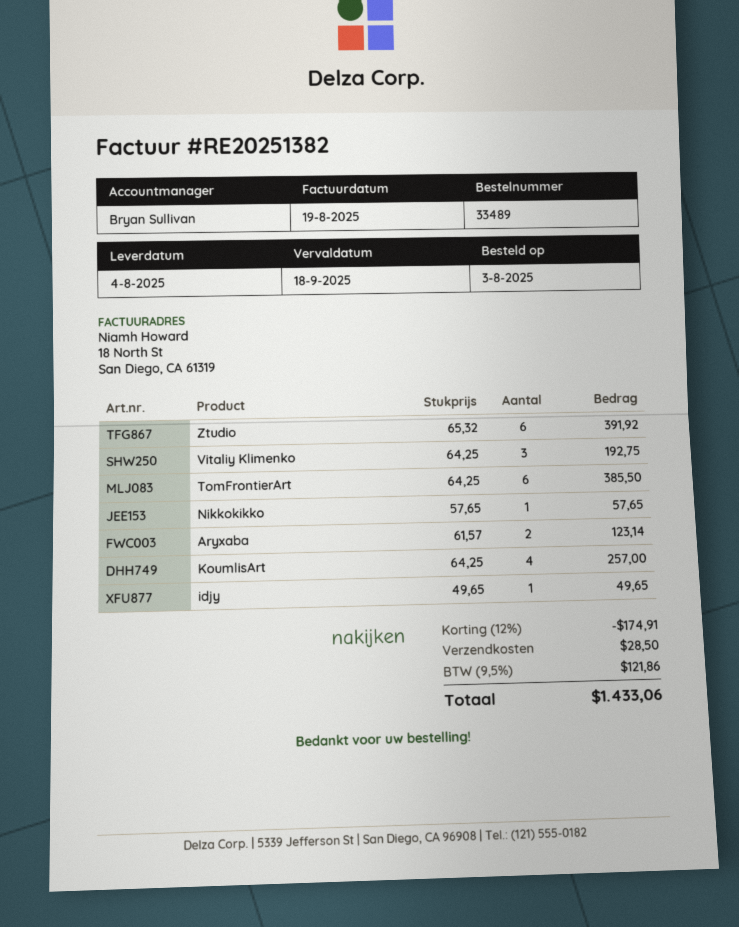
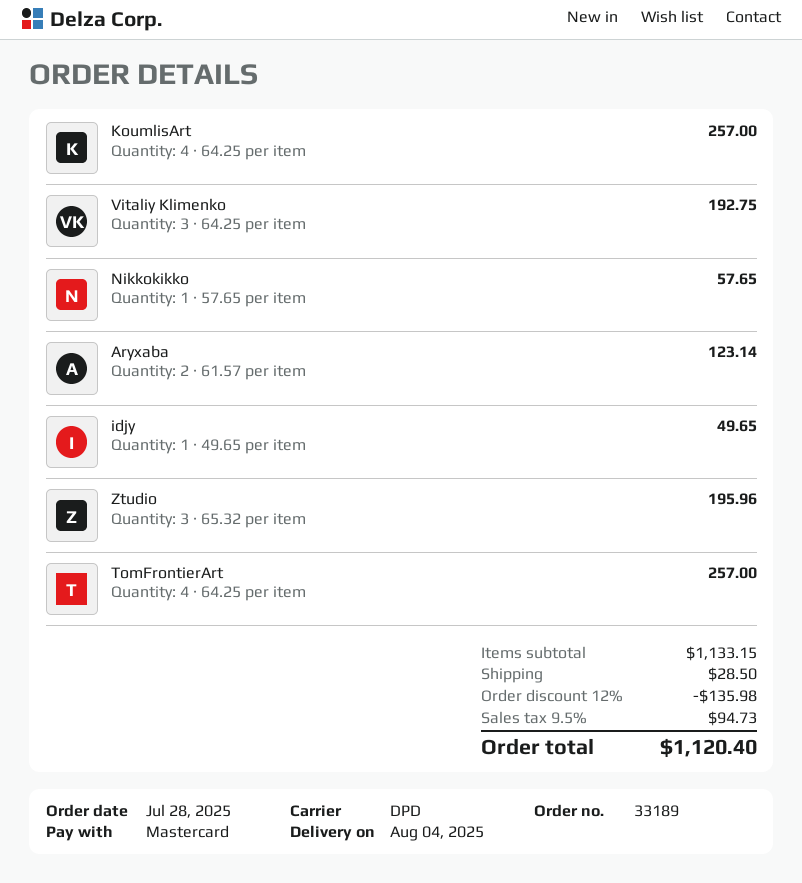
order number: 33489 -> 33189
order date: 2025-08-03 -> 2025-07-28
Ztudio: 6 x 65.32 = 391.92 -> 3 x 65.32 = 195.96
TomFrontierArt: 6 x 64.25 = 385.50 -> 4 x 64.25 = 257.00
discount: 12% = 174.91 -> 12% = 135.98
tax: 9.5% = 121.86 -> 9.5% = 94.73
total: 1433.06 -> 1120.40

